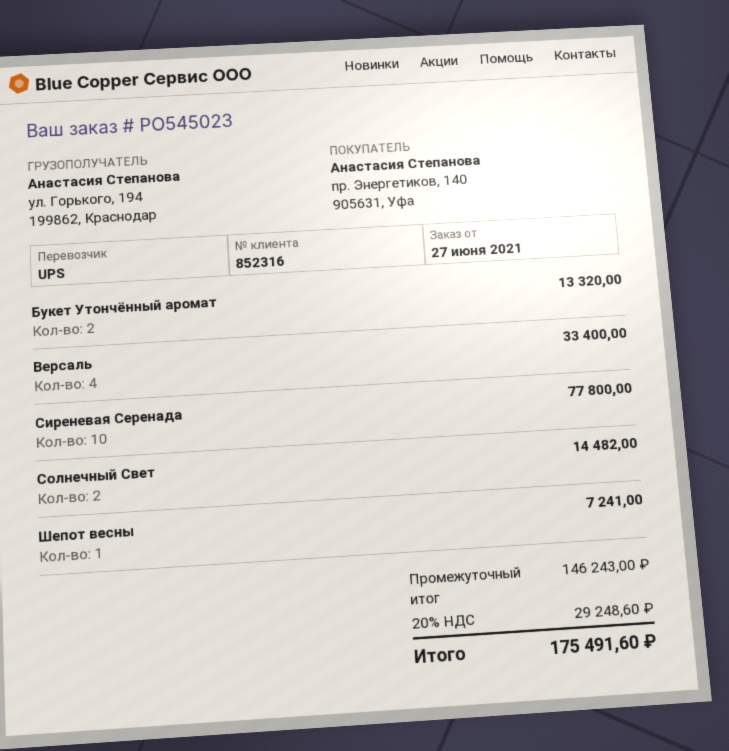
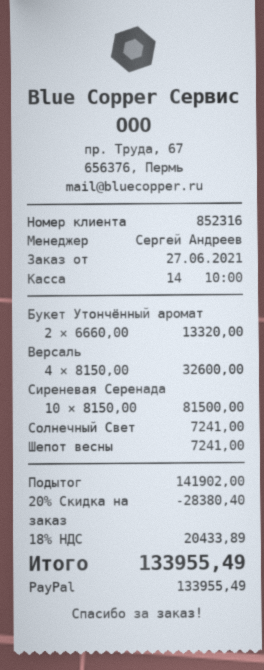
Версаль: 4 for 33400.00 -> 4 for 32600.00
Сиреневая Серенада: 10 for 77800.00 -> 10 for 81500.00
Солнечный Свет: 2 for 14482.00 -> 1 for 7241.00
subtotal: 146243.00 -> 141902.00
discount: none -> 20% = 28380.40
tax: 20% = 29248.60 -> 18% = 20433.89
total: 175491.60 -> 133955.49

